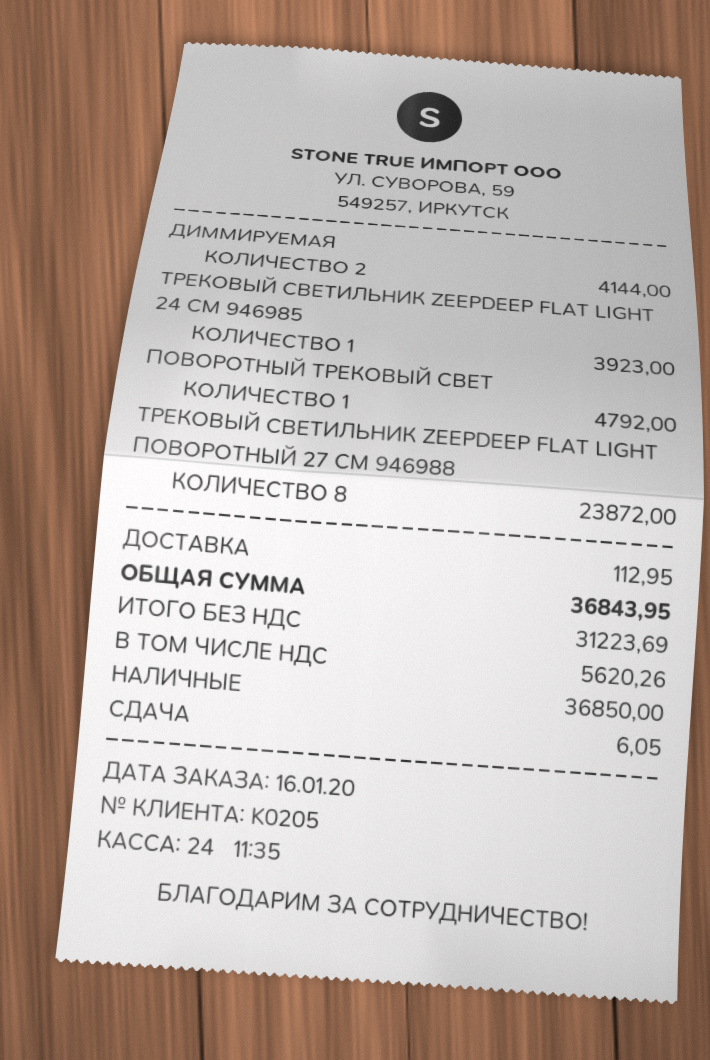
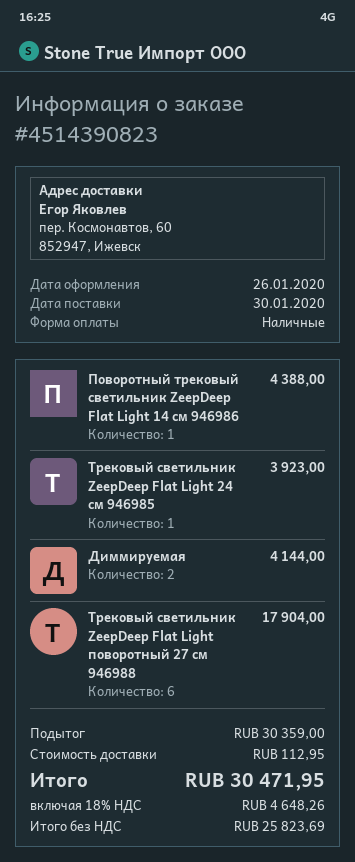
order date: 2020-01-16 -> 2020-01-26
ПОВОРОТНЫЙ ТРЕКОВЫЙ СВЕТ: 1 for 4792.00 -> 1 for 4388.00
ТРЕКОВЫЙ СВЕТИЛЬНИК ZEEPDEEP FLAT LIGHT ПОВОРОТНЫЙ 27 СМ 946988: 8 for 23872.00 -> 6 for 17904.00
net: 31223.69 -> 25823.69
tax: 5620.26 -> 4648.26
total: 36843.95 -> 30471.95

